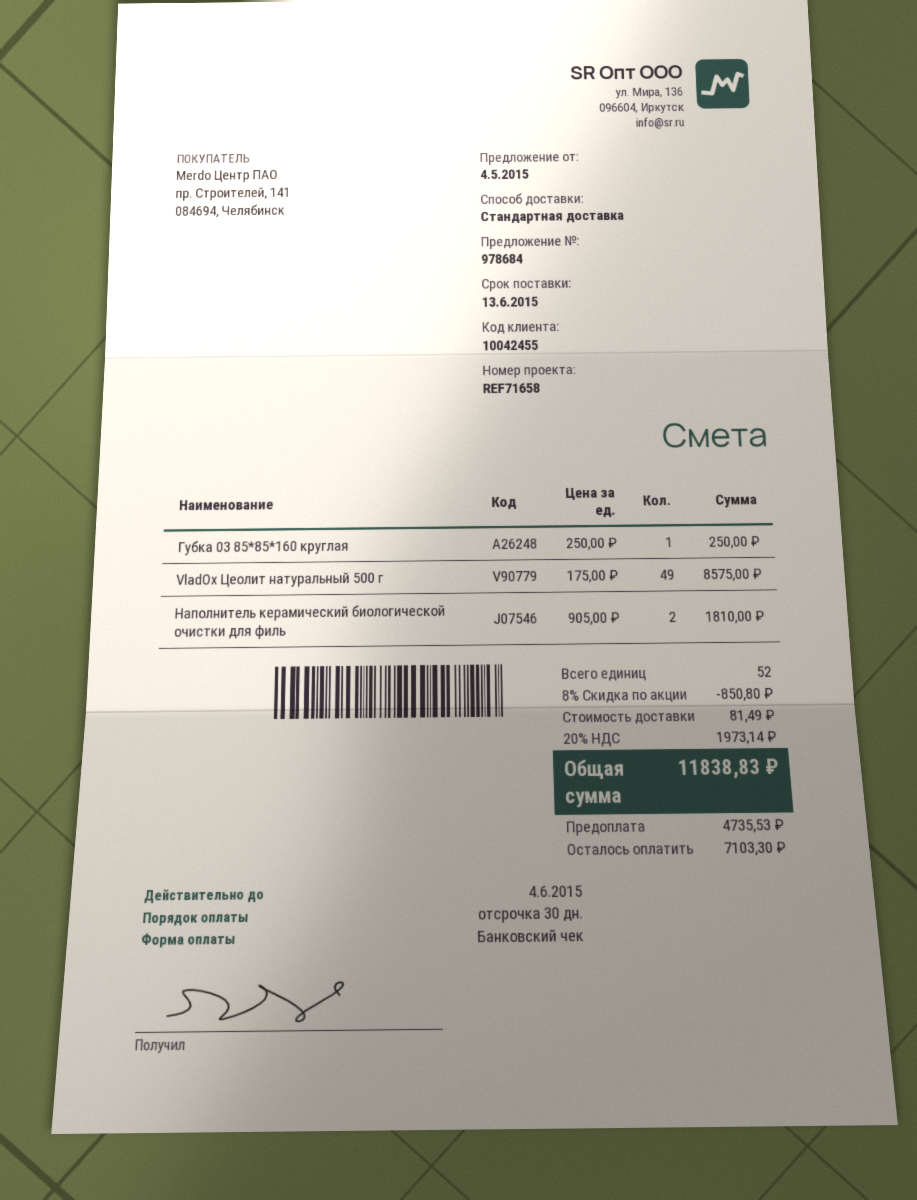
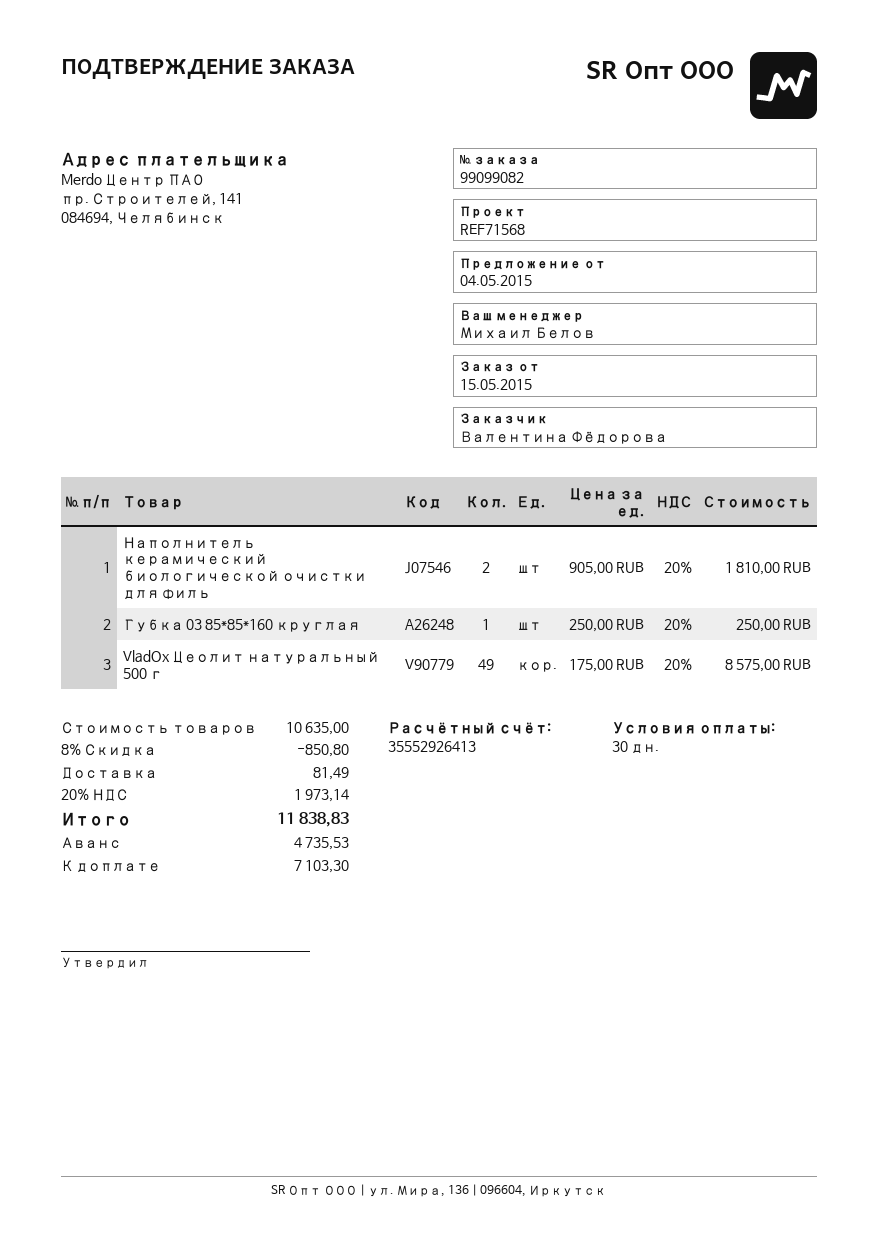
reference: REF71658 -> REF71568

